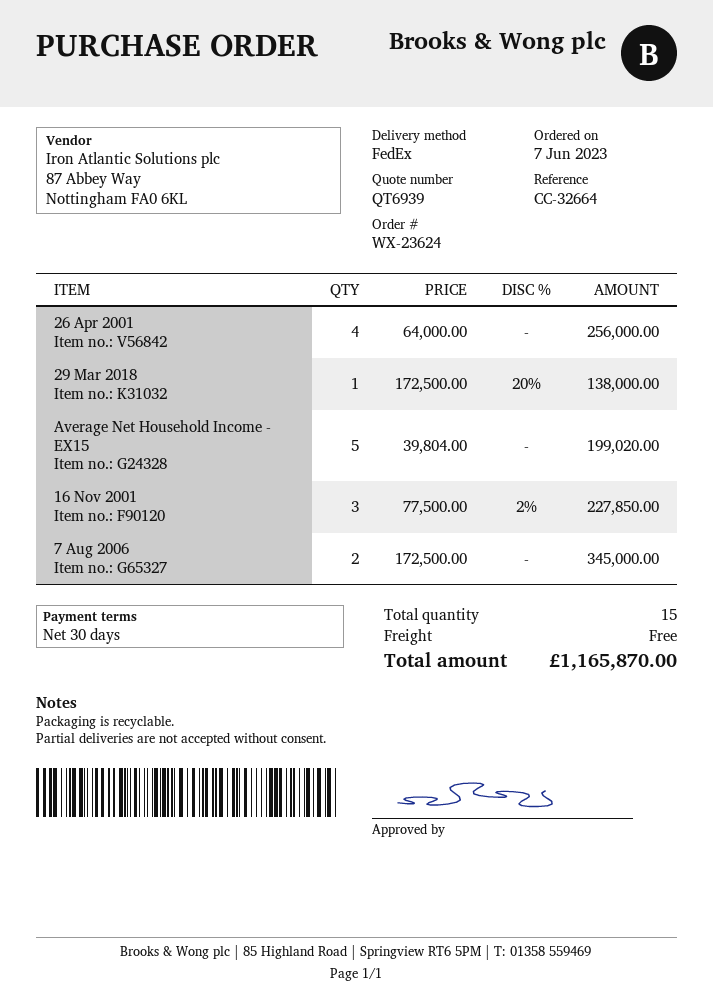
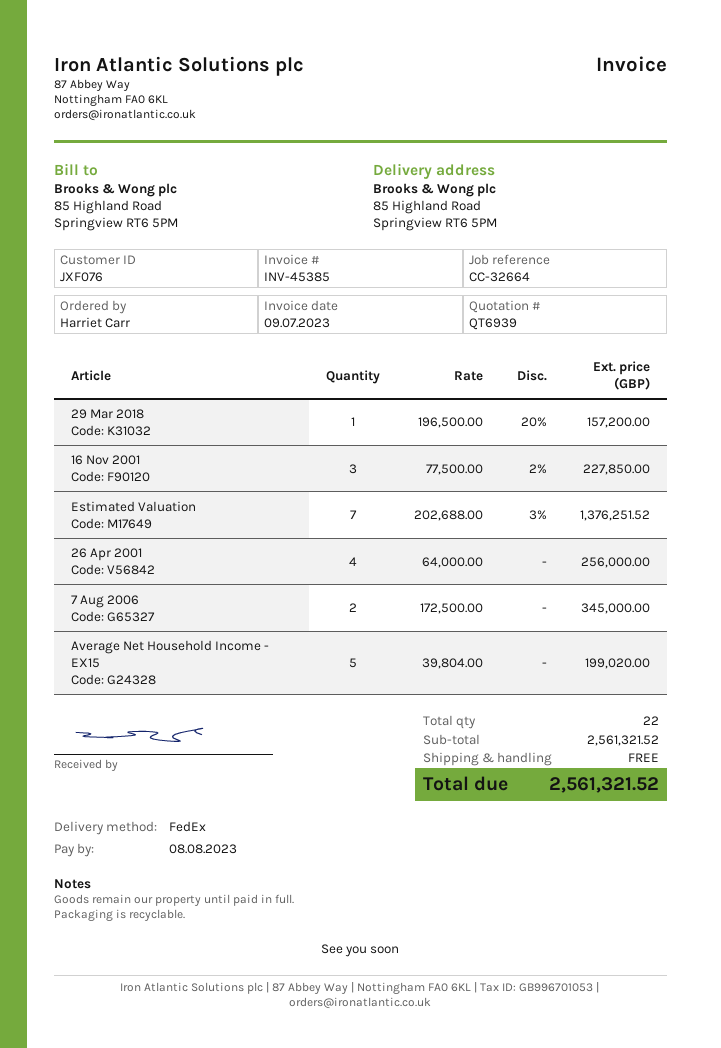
29 Mar 2018: 1 x 172500.00 - 20% = 138000.00 -> 1 x 196500.00 - 20% = 157200.00
Estimated Valuation: none -> 7 x 202688.00 - 3% = 1376251.52
total quantity: 15 -> 22
total: 1165870.00 -> 2561321.52

